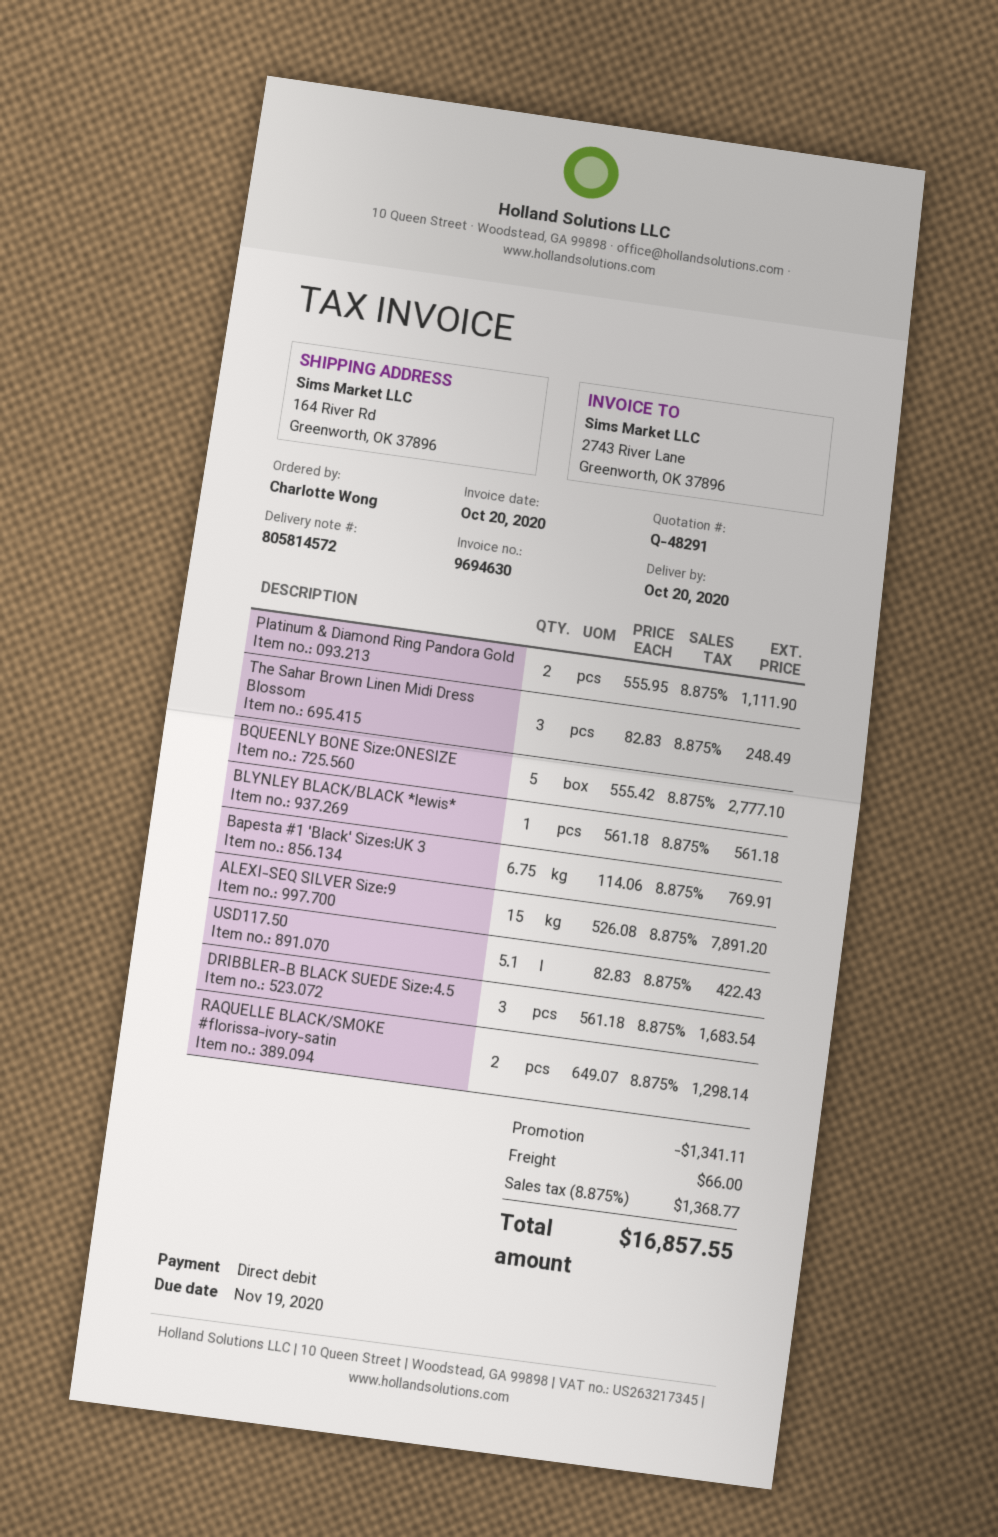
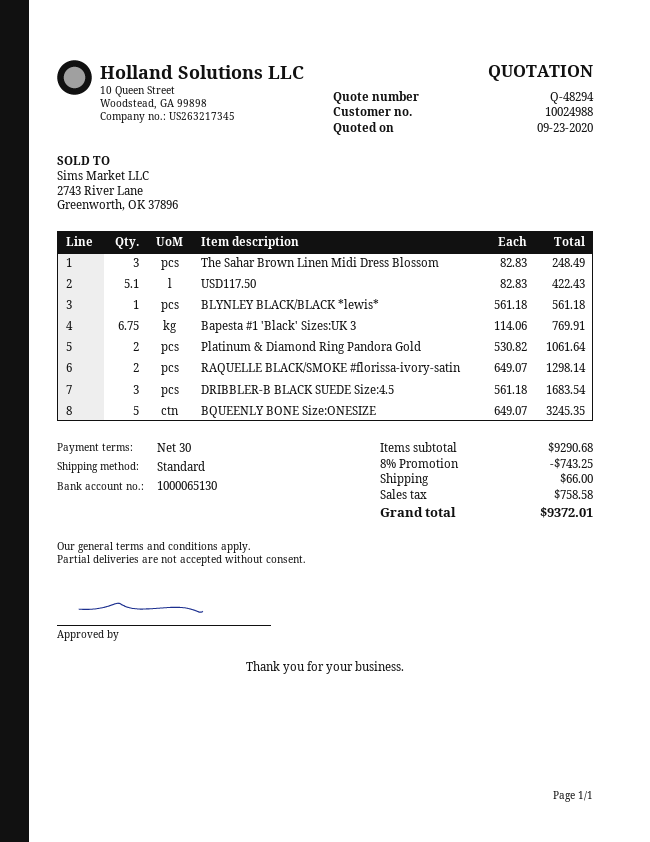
quote number: Q-48291 -> Q-48294
Platinum & Diamond Ring Pandora Gold: 2 x 555.95 = 1111.90 -> 2 x 530.82 = 1061.64
BQUEENLY BONE Size:ONESIZE: 5 x 555.42 = 2777.10 -> 5 x 649.07 = 3245.35
ALEXI-SEQ SILVER Size:9: 15 x 526.08 = 7891.20 -> none
discount: 1341.11 -> 743.25
tax: 1368.77 -> 758.58
total: 16857.55 -> 9372.01

